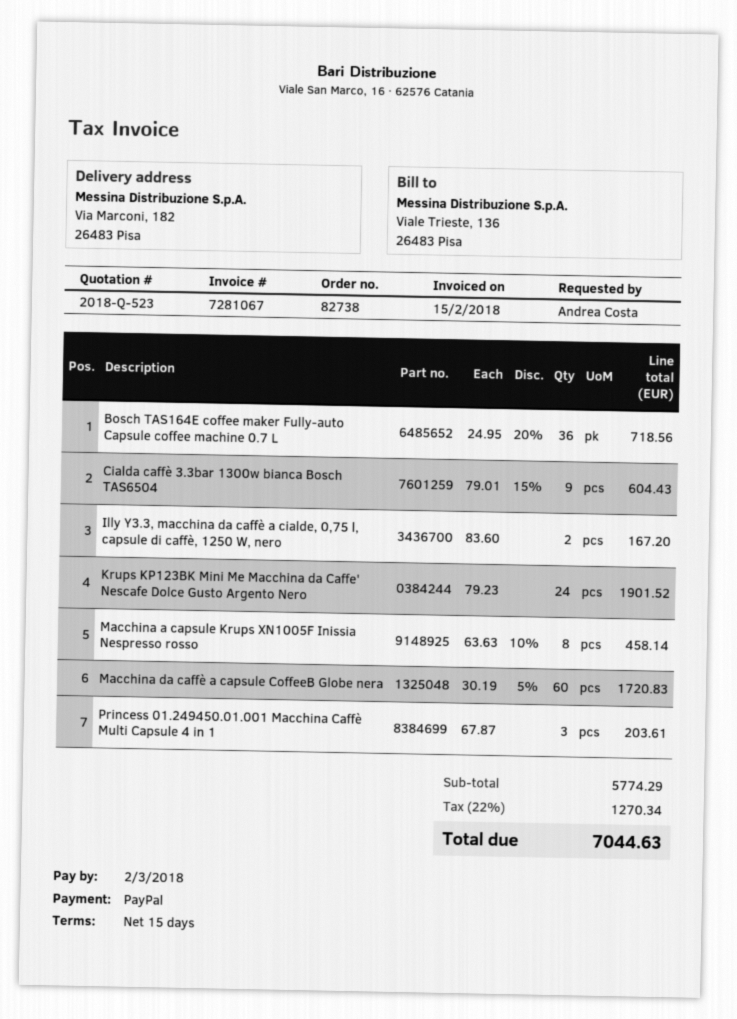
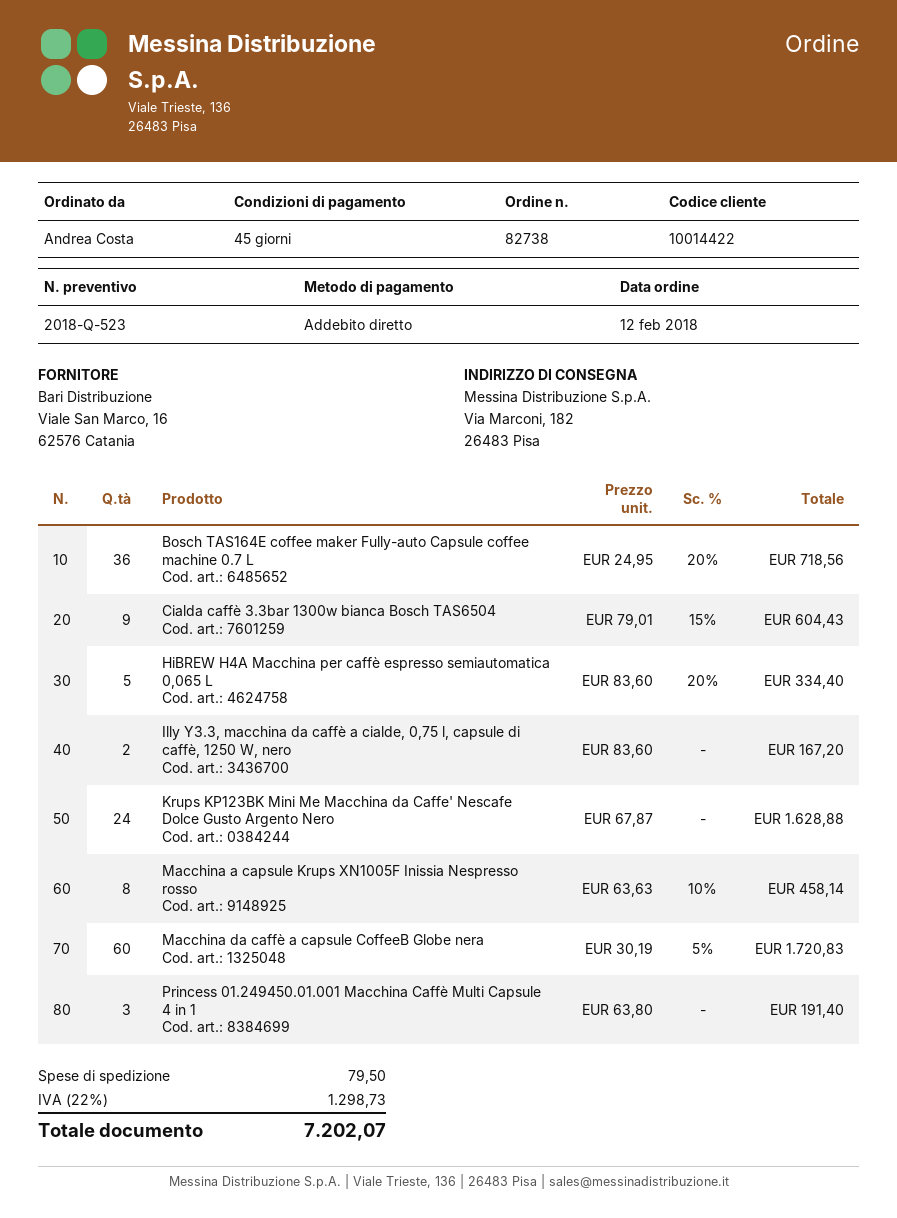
payment terms: 15 days -> 45 days
payment method: PayPal -> direct debit
Krups KP123BK Mini Me Macchina da Caffe' Nescafe Dolce Gusto Argento Nero: 24 x 79.23 = 1901.52 -> 24 x 67.87 = 1628.88
Princess 01.249450.01.001 Macchina Caffè Multi Capsule 4 in 1: 3 x 67.87 = 203.61 -> 3 x 63.80 = 191.40
HiBREW H4A Macchina per caffè espresso semiautomatica 0,065 L: none -> 5 x 83.60 - 20% = 334.40
shipping: none -> 79.50
tax: 22% = 1270.34 -> 22% = 1298.73
total: 7044.63 -> 7202.07

